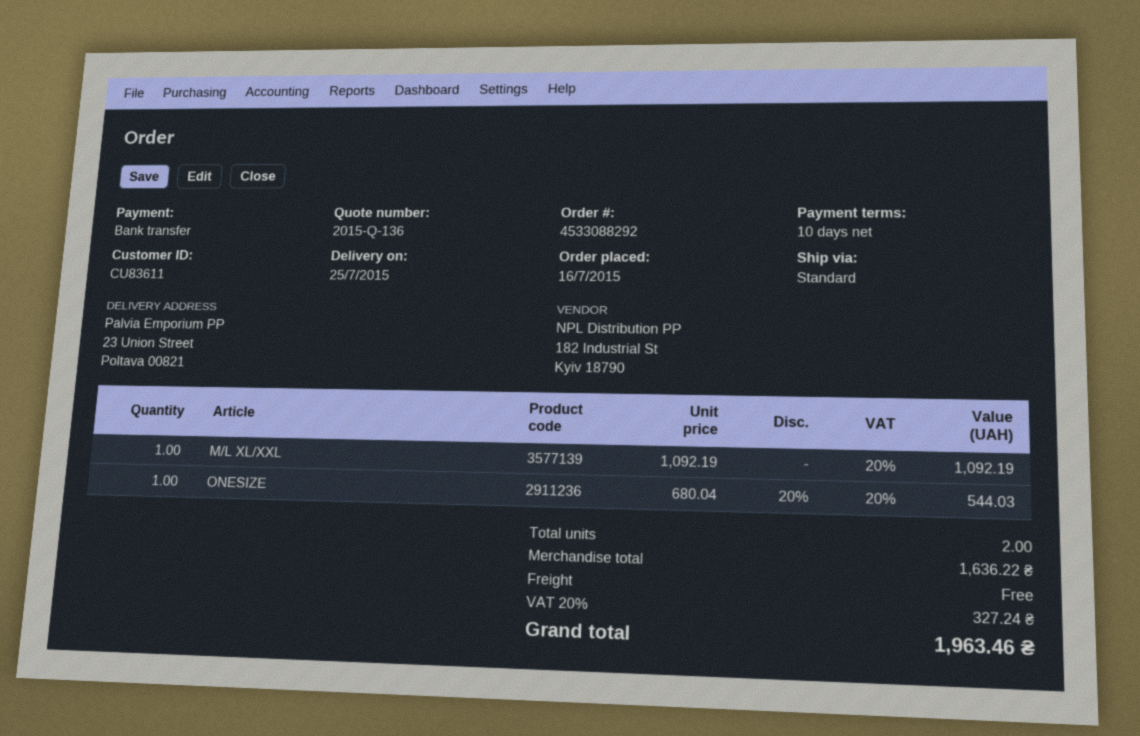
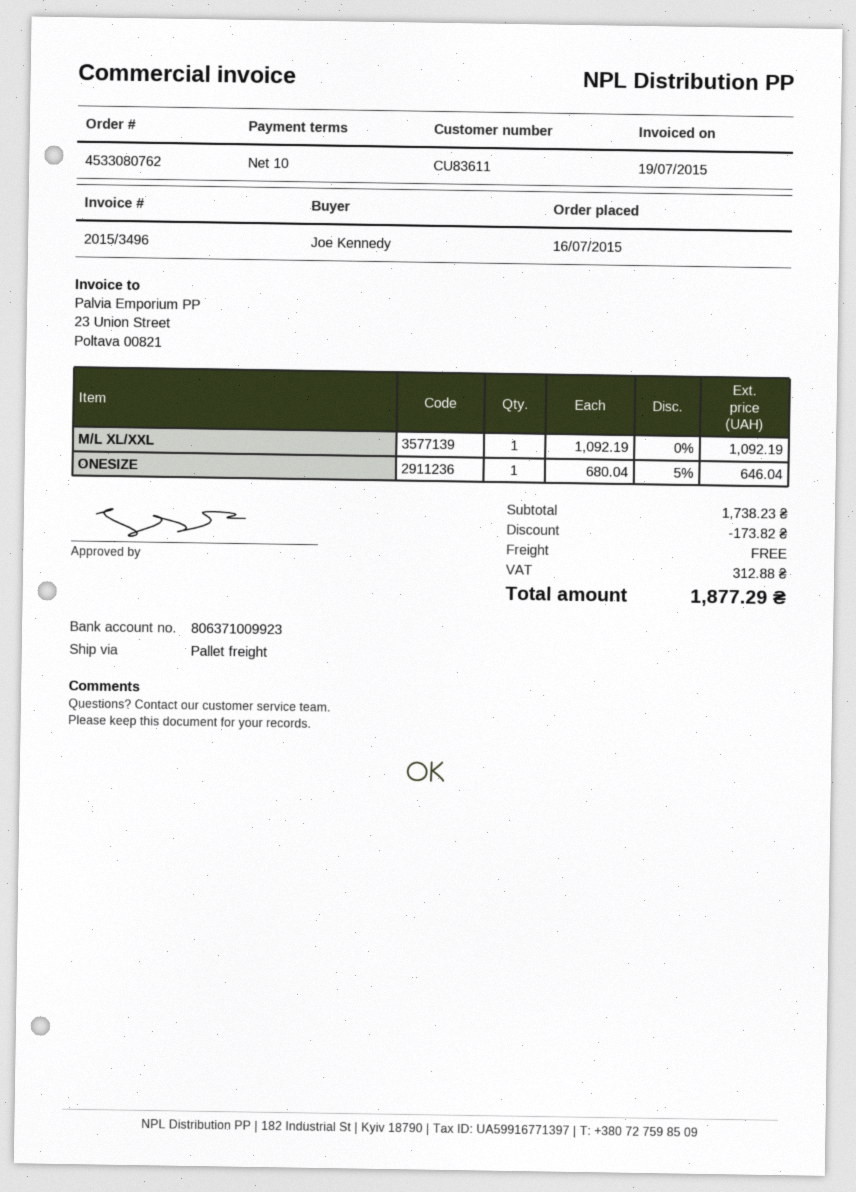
order number: 4533088292 -> 4533080762
shipping method: standard -> pallet freight
ONESIZE: 1 x 680.04 - 20% = 544.03 -> 1 x 680.04 - 5% = 646.04
subtotal: 1636.22 -> 1738.23
discount: none -> 173.82
tax: 327.24 -> 312.88
total: 1963.46 -> 1877.29

